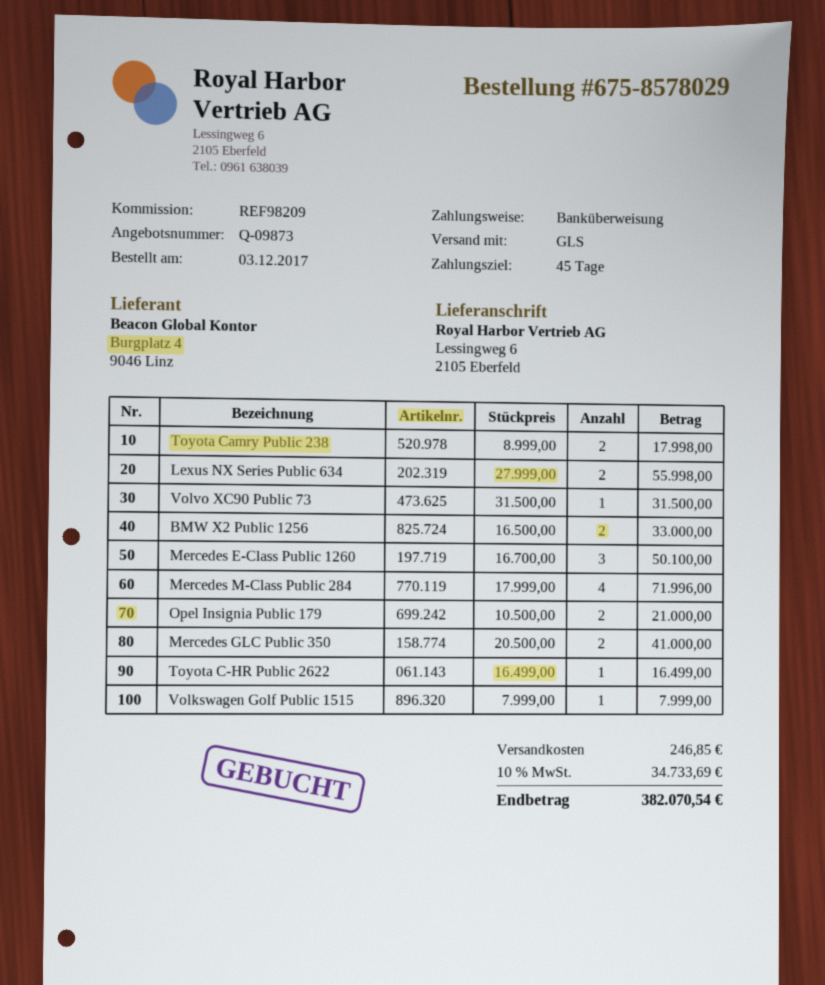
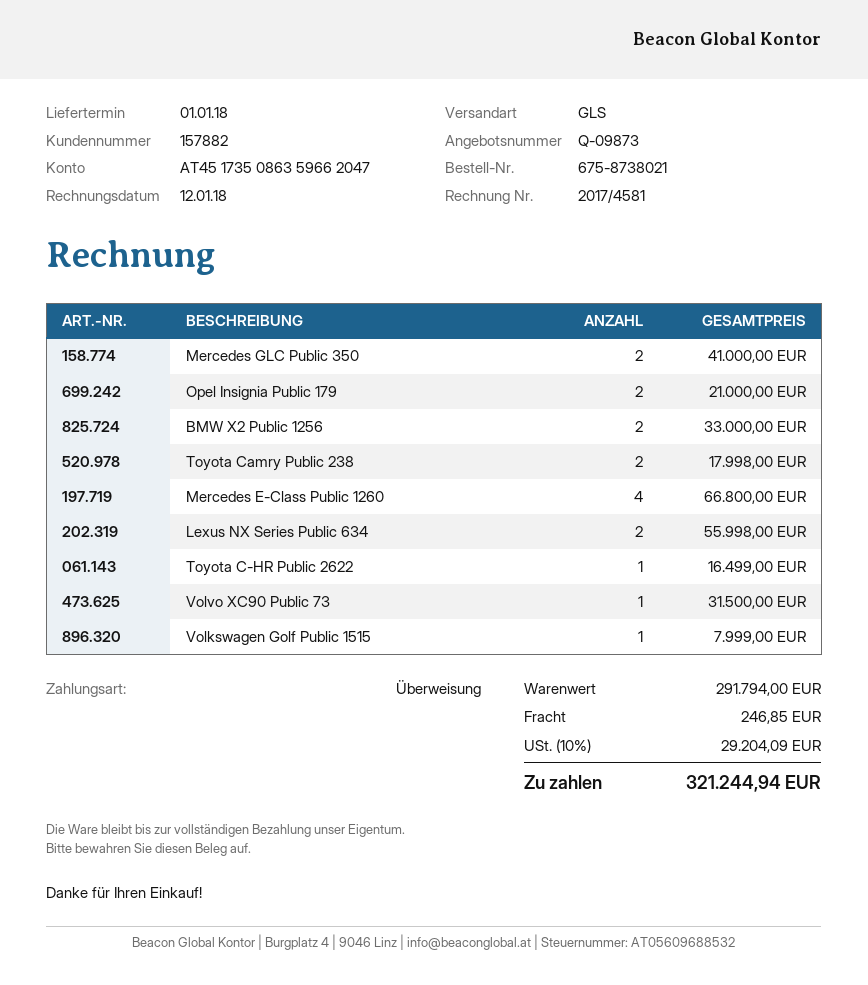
order number: 675-8578029 -> 675-8738021
Mercedes E-Class Public 1260: 3 for 50100.00 -> 4 for 66800.00
Mercedes M-Class Public 284: 4 for 71996.00 -> none
tax: 10% = 34733.69 -> 10% = 29204.09
total: 382070.54 -> 321244.94

